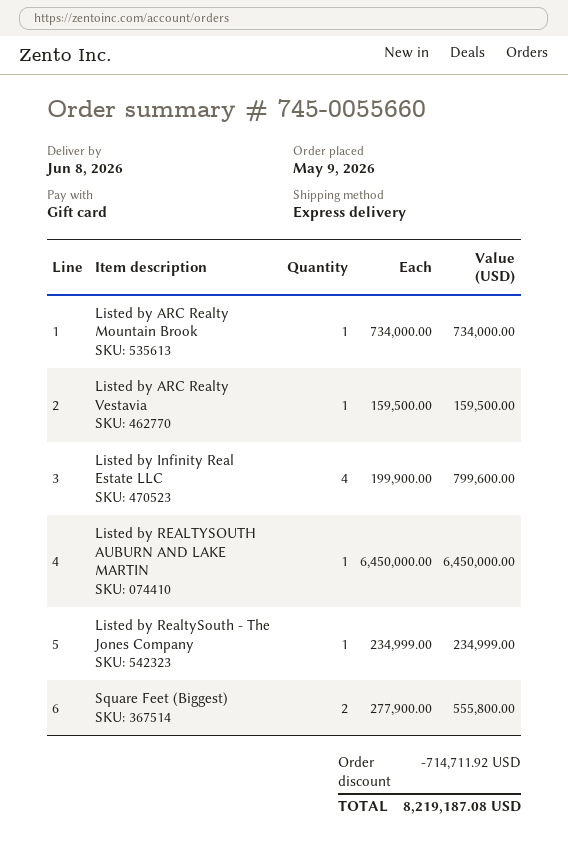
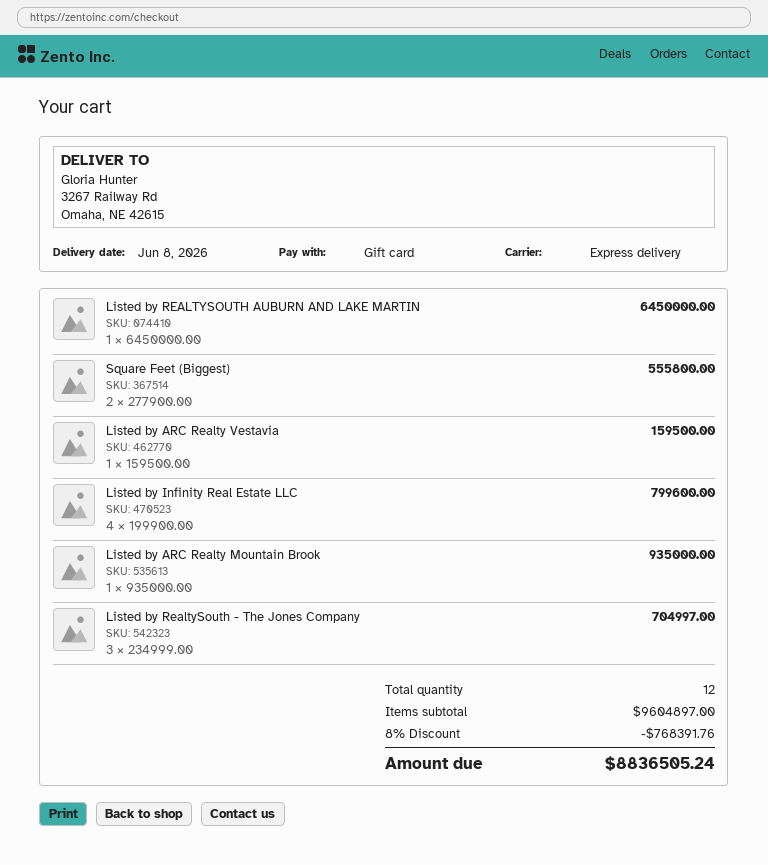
Listed by ARC Realty Mountain Brook: 1 x 734000.00 = 734000.00 -> 1 x 935000.00 = 935000.00
Listed by RealtySouth - The Jones Company: 1 x 234999.00 = 234999.00 -> 3 x 234999.00 = 704997.00
discount: 714711.92 -> 768391.76
total: 8219187.08 -> 8836505.24

